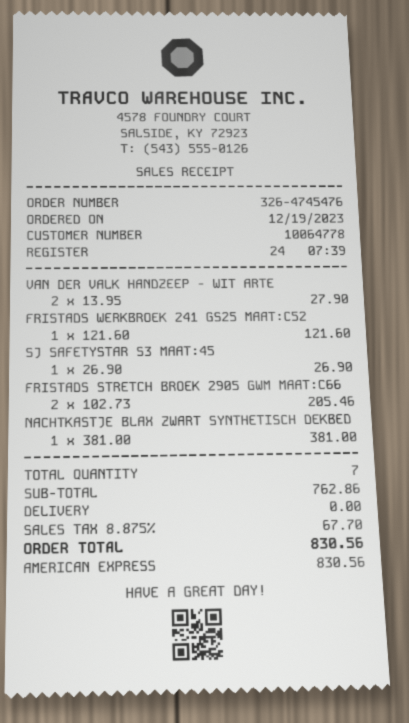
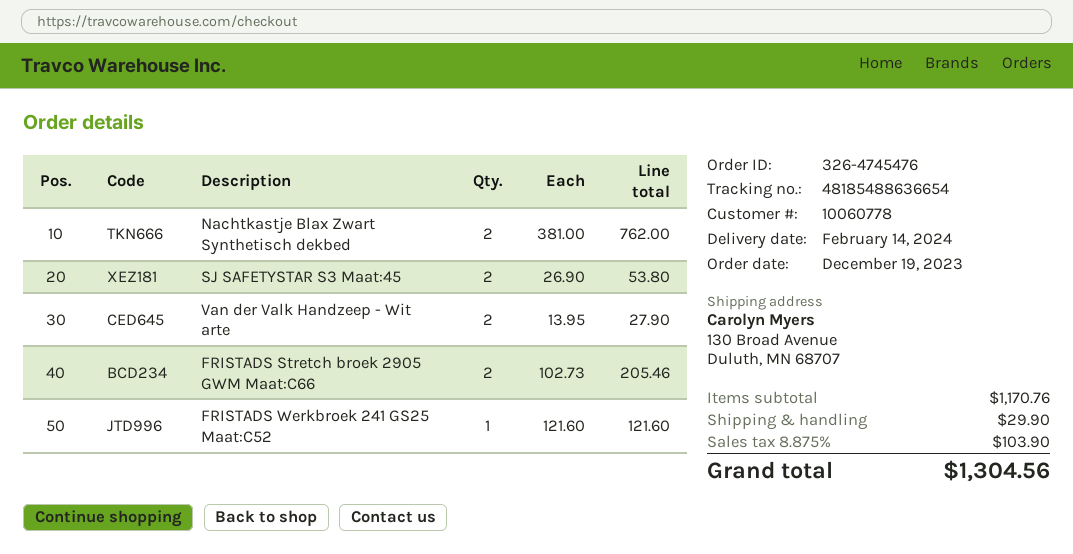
customer number: 10064778 -> 10060778
SJ SAFETYSTAR S3 MAAT:45: 1 x 26.90 = 26.90 -> 2 x 26.90 = 53.80
NACHTKASTJE BLAX ZWART SYNTHETISCH DEKBED: 1 x 381.00 = 381.00 -> 2 x 381.00 = 762.00
subtotal: 762.86 -> 1170.76
shipping: 0.00 -> 29.90
tax: 8.875% = 67.70 -> 8.875% = 103.90
total: 830.56 -> 1304.56

